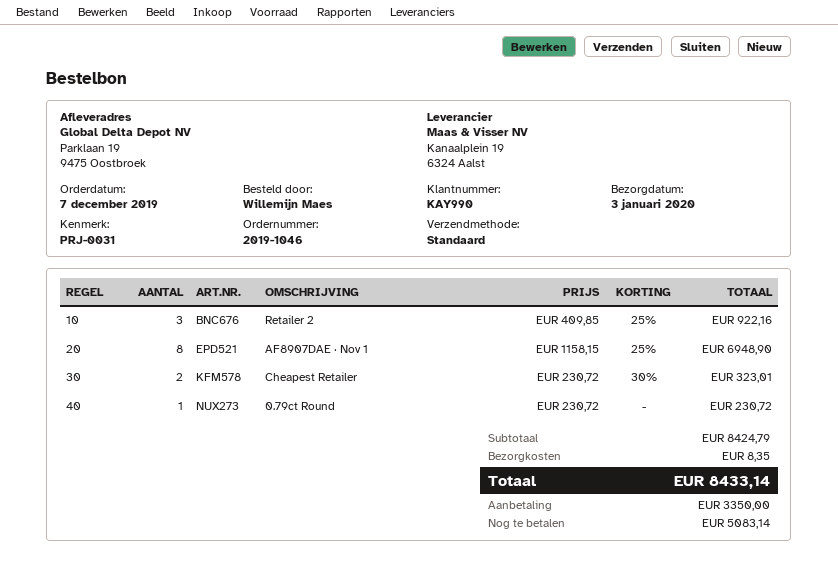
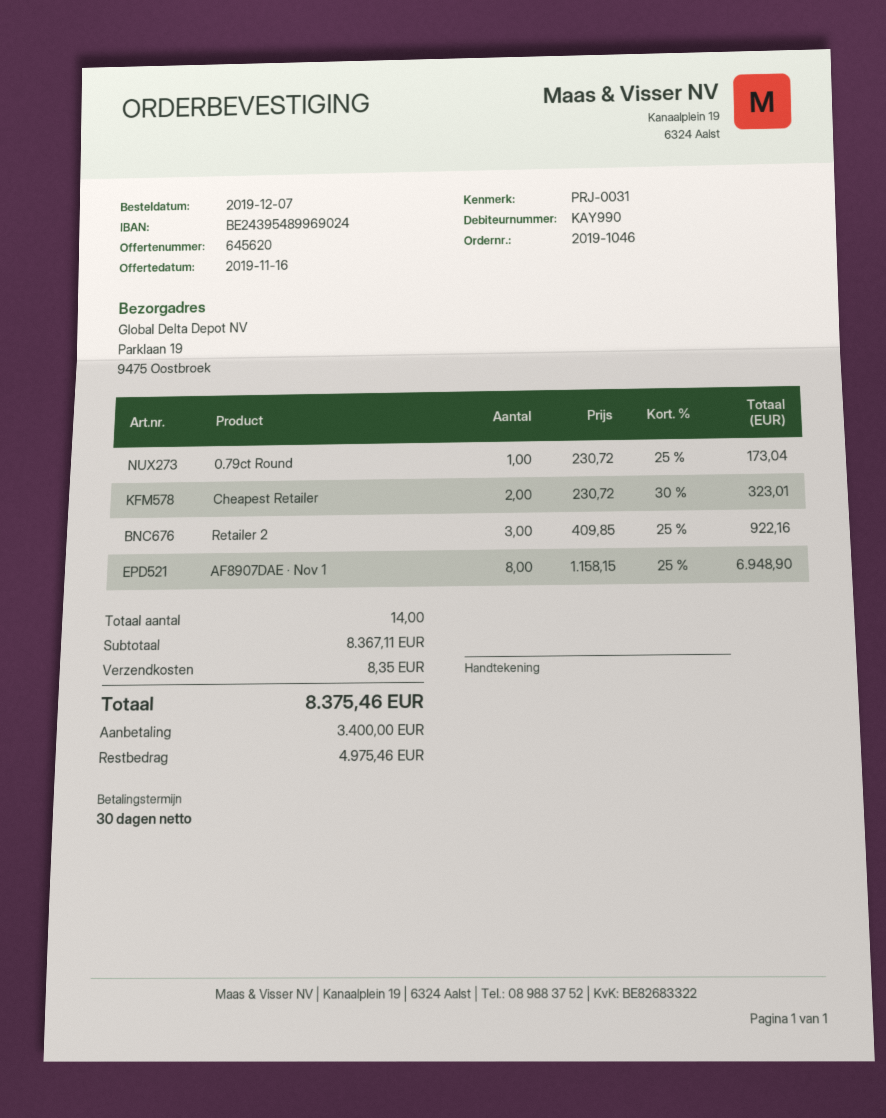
0.79ct Round: 1 x 230.72 = 230.72 -> 1 x 230.72 - 25% = 173.04
subtotal: 8424.79 -> 8367.11
total: 8433.14 -> 8375.46
deposit: 3350.00 -> 3400.00
balance: 5083.14 -> 4975.46

